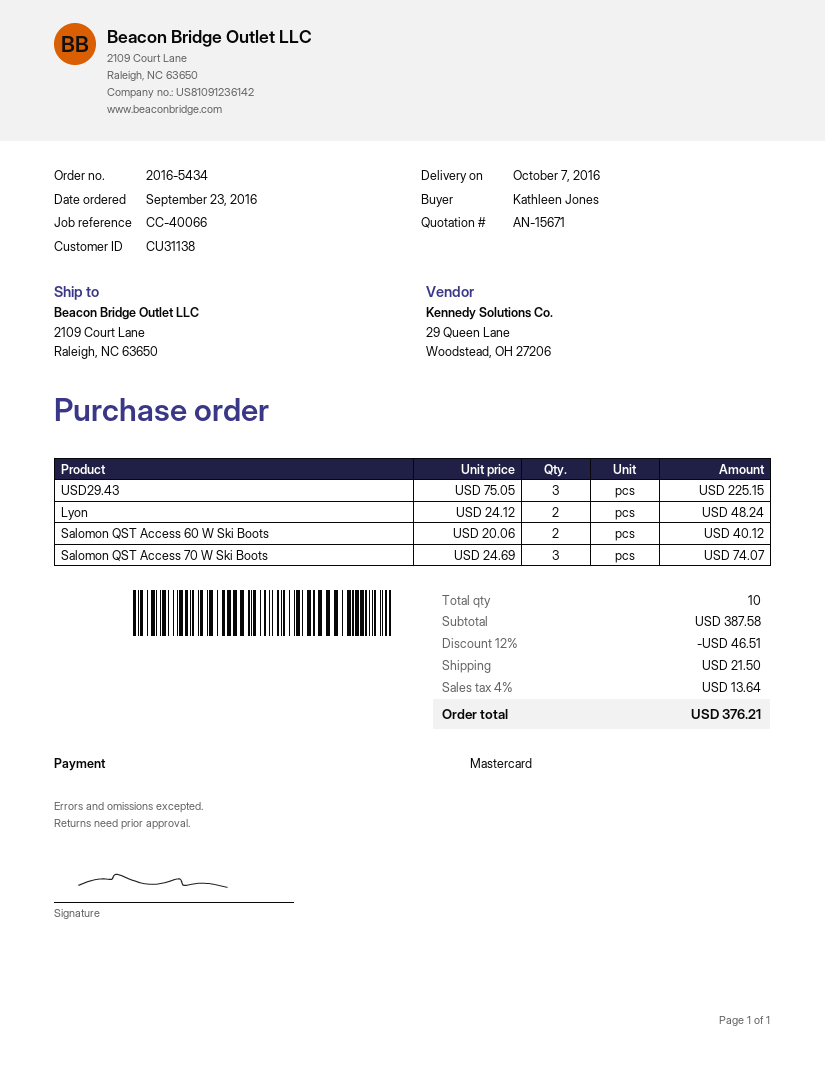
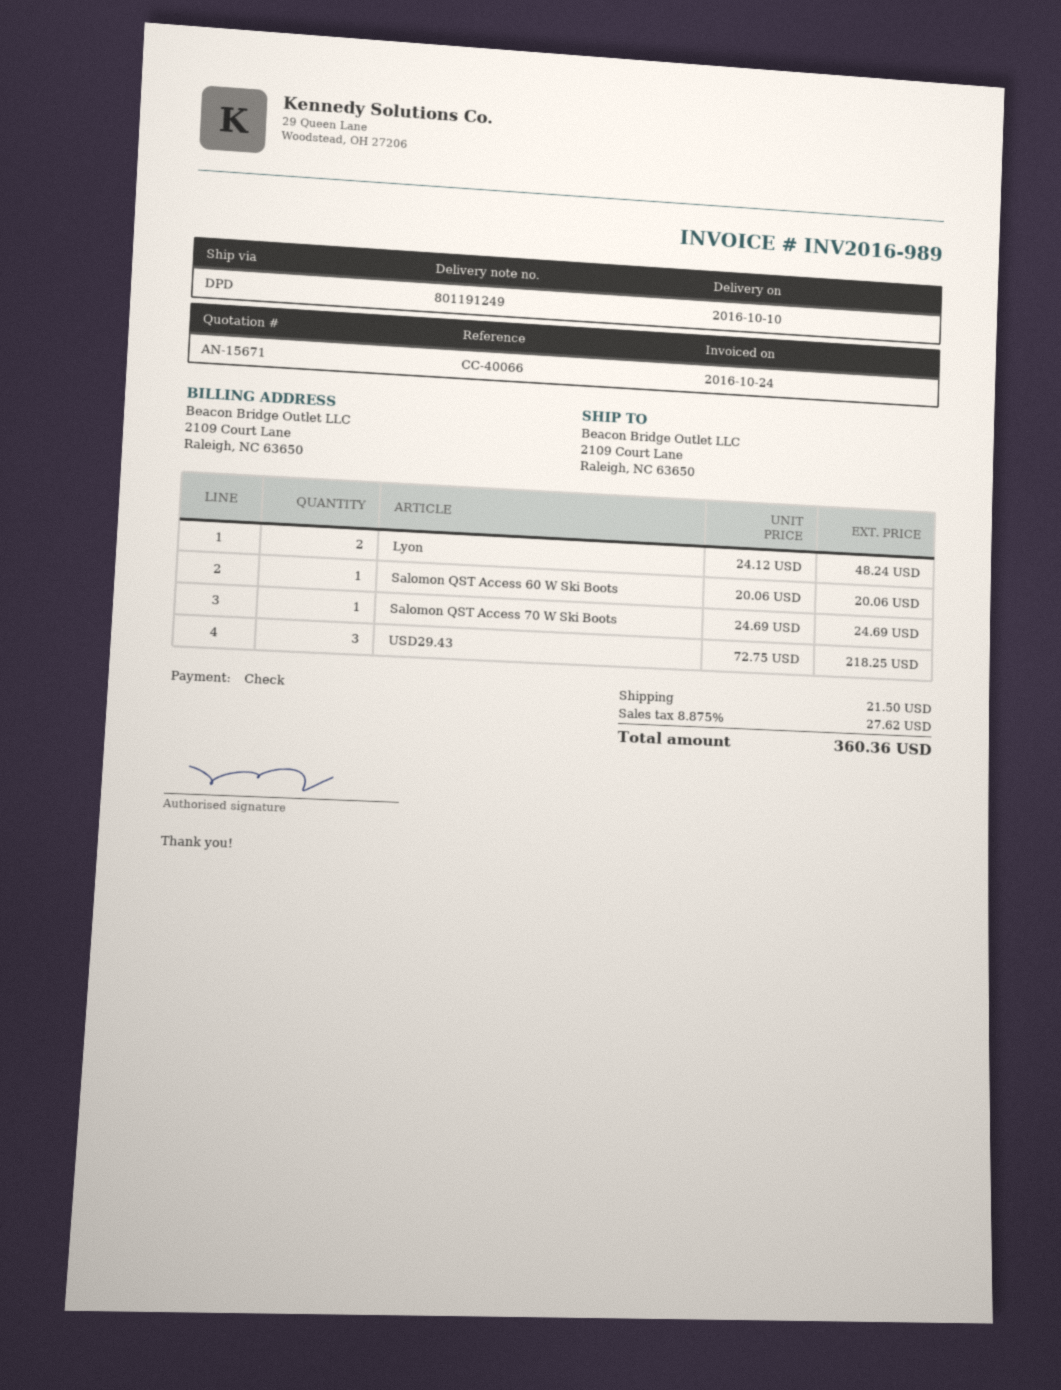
delivery date: 2016-10-07 -> 2016-10-10
payment method: Mastercard -> cheque
USD29.43: 3 x 75.05 = 225.15 -> 3 x 72.75 = 218.25
Salomon QST Access 60 W Ski Boots: 2 x 20.06 = 40.12 -> 1 x 20.06 = 20.06
Salomon QST Access 70 W Ski Boots: 3 x 24.69 = 74.07 -> 1 x 24.69 = 24.69
discount: 12% = 46.51 -> none
tax: 4% = 13.64 -> 8.875% = 27.62
total: 376.21 -> 360.36

